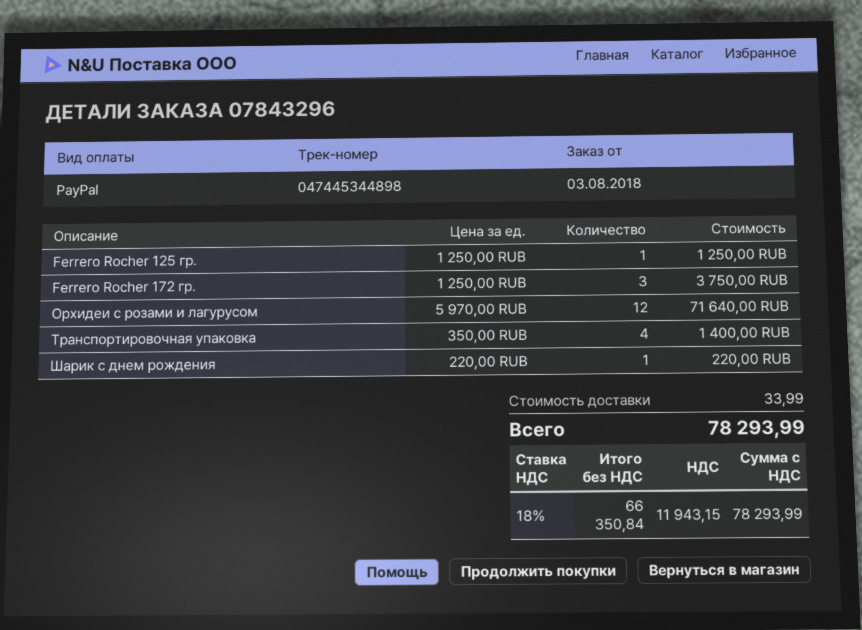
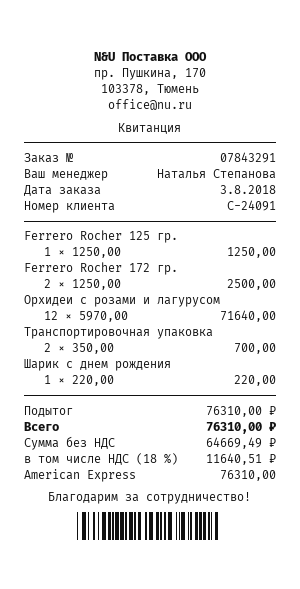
order number: 07843296 -> 07843291
payment method: PayPal -> American Express
Ferrero Rocher 172 гр.: 3 x 1250.00 = 3750.00 -> 2 x 1250.00 = 2500.00
Транспортировочная упаковка: 4 x 350.00 = 1400.00 -> 2 x 350.00 = 700.00
shipping: 33.99 -> none
net: 66350.84 -> 64669.49
tax: 18% = 11943.15 -> 18% = 11640.51
total: 78293.99 -> 76310.00

